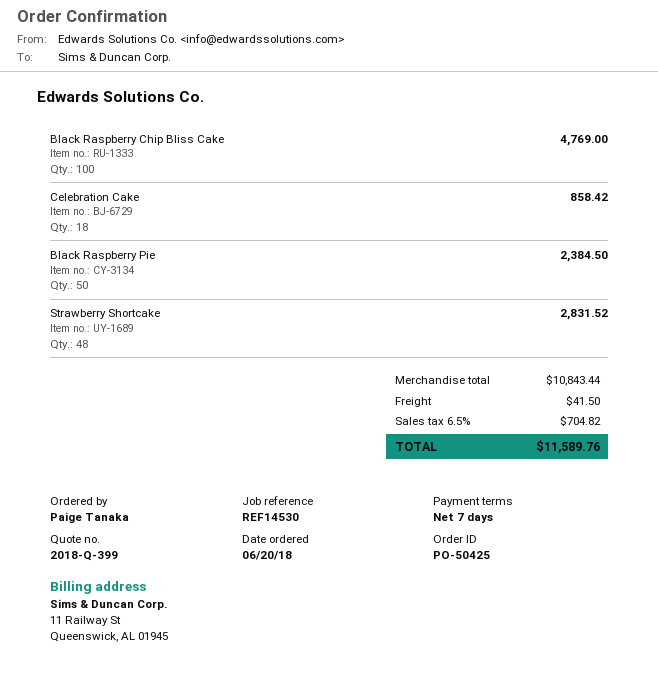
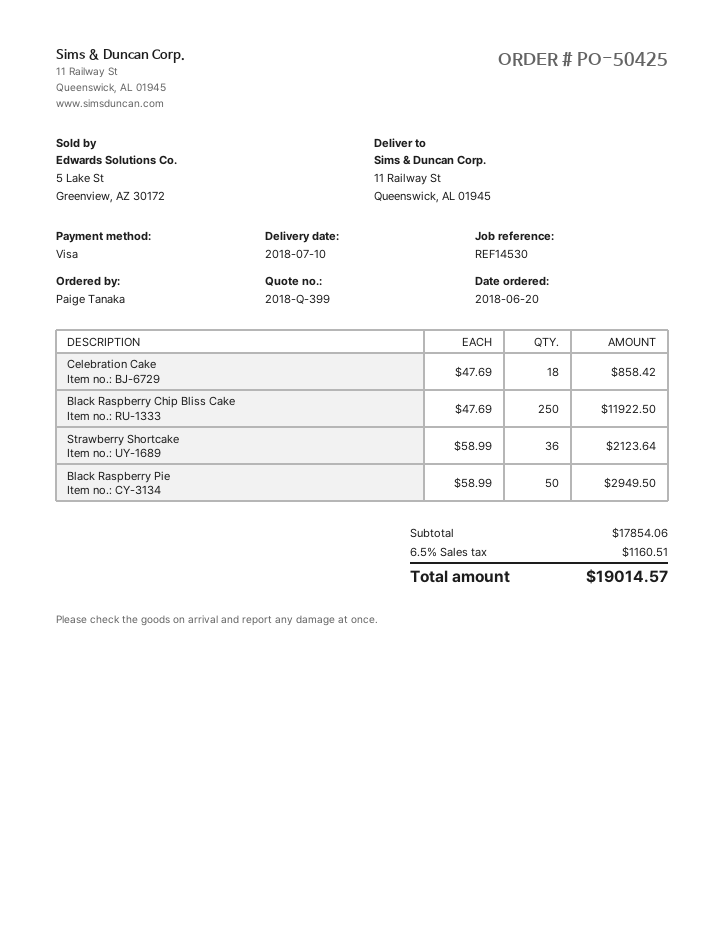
Black Raspberry Chip Bliss Cake: 100 for 4769.00 -> 250 for 11922.50
Black Raspberry Pie: 50 for 2384.50 -> 50 for 2949.50
Strawberry Shortcake: 48 for 2831.52 -> 36 for 2123.64
subtotal: 10843.44 -> 17854.06
shipping: 41.50 -> none
tax: 6.5% = 704.82 -> 6.5% = 1160.51
total: 11589.76 -> 19014.57

